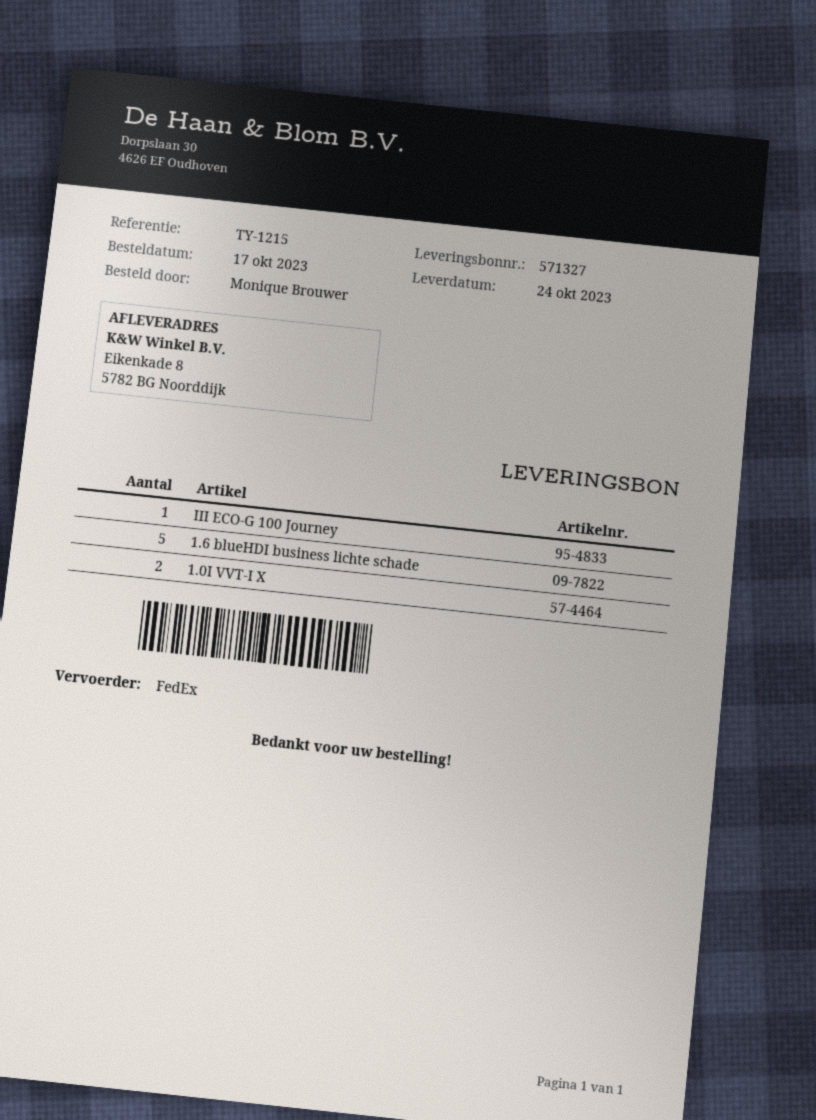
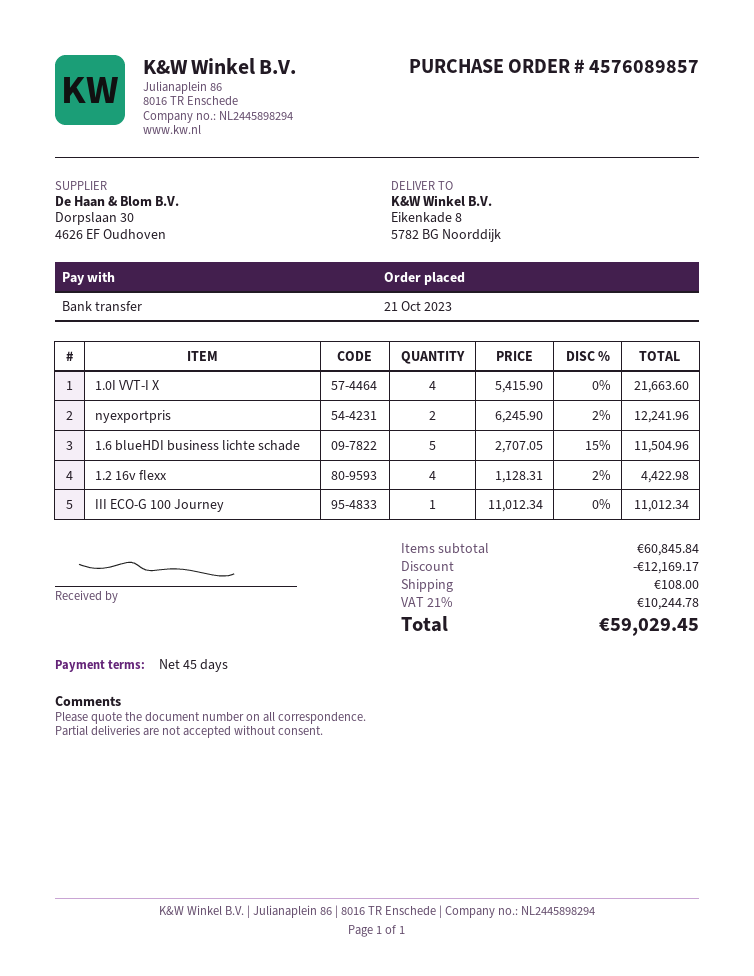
order date: 2023-10-17 -> 2023-10-21
1.0I VVT-I X: 2 -> 4
nyexportpris: none -> 2
1.2 16v flexx: none -> 4

